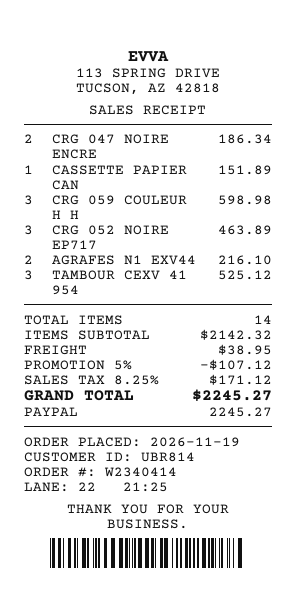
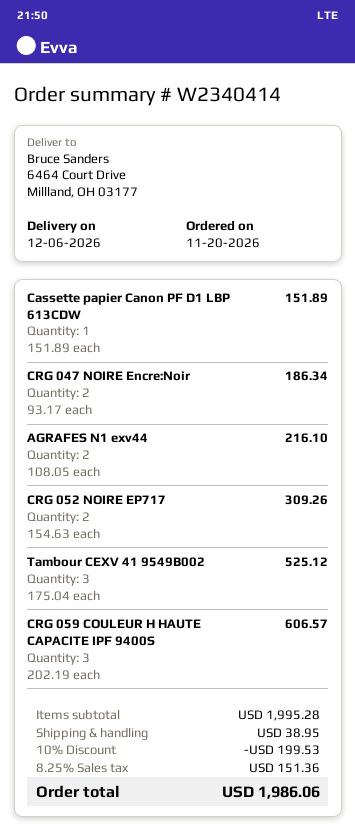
order date: 2026-11-19 -> 2026-11-20
CRG 059 COULEUR H H: 3 for 598.98 -> 3 for 606.57
CRG 052 NOIRE EP717: 3 for 463.89 -> 2 for 309.26
subtotal: 2142.32 -> 1995.28
discount: 5% = 107.12 -> 10% = 199.53
tax: 8.25% = 171.12 -> 8.25% = 151.36
total: 2245.27 -> 1986.06

